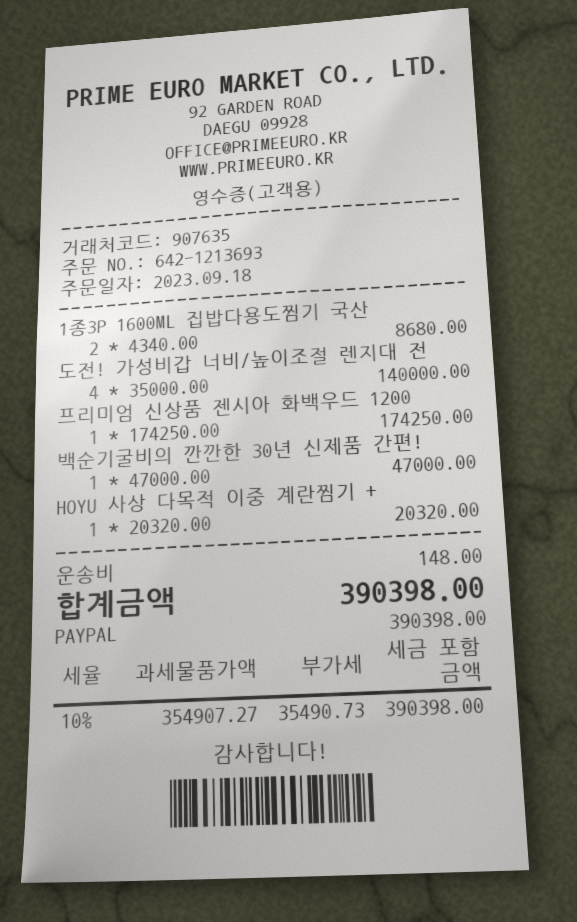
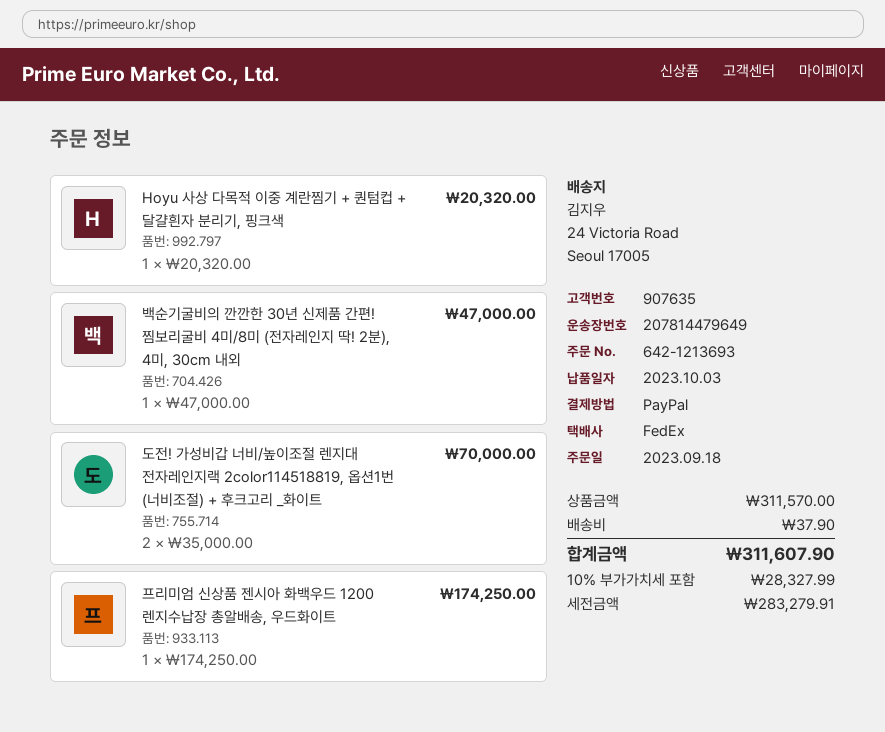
1종3P 1600ML 집밥다용도찜기 국산: 2 x 4340.00 = 8680.00 -> none
도전! 가성비갑 너비/높이조절 렌지대 전: 4 x 35000.00 = 140000.00 -> 2 x 35000.00 = 70000.00
shipping: 148.00 -> 37.90
net: 354907.27 -> 283279.91
tax: 10% = 35490.73 -> 10% = 28327.99
total: 390398.00 -> 311607.90

